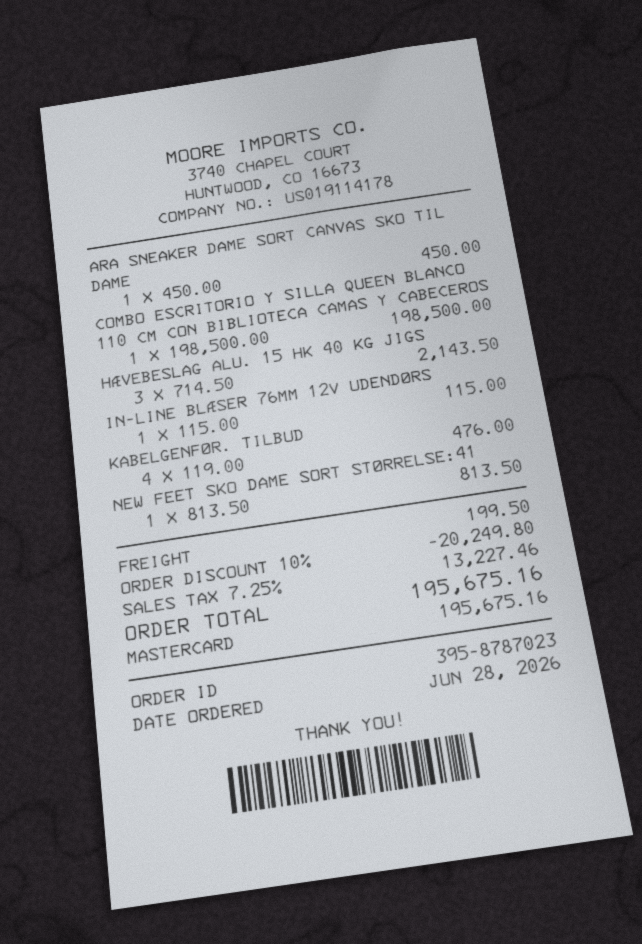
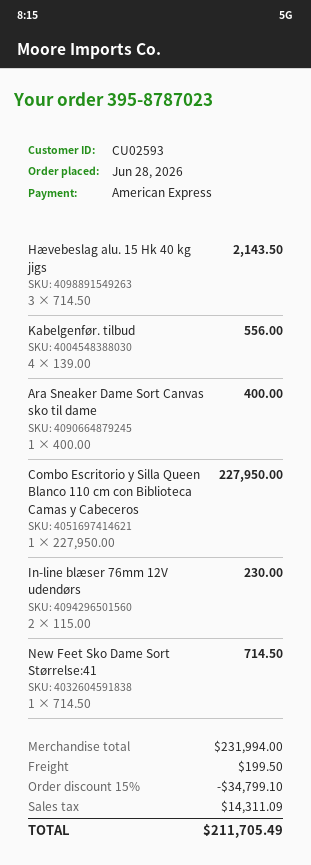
payment method: Mastercard -> American Express
ARA SNEAKER DAME SORT CANVAS SKO TIL DAME: 1 x 450.00 = 450.00 -> 1 x 400.00 = 400.00
COMBO ESCRITORIO Y SILLA QUEEN BLANCO 110 CM CON BIBLIOTECA CAMAS Y CABECEROS: 1 x 198500.00 = 198500.00 -> 1 x 227950.00 = 227950.00
IN-LINE BLÆSER 76MM 12V UDENDØRS: 1 x 115.00 = 115.00 -> 2 x 115.00 = 230.00
KABELGENFØR. TILBUD: 4 x 119.00 = 476.00 -> 4 x 139.00 = 556.00
NEW FEET SKO DAME SORT STØRRELSE:41: 1 x 813.50 = 813.50 -> 1 x 714.50 = 714.50
discount: 10% = 20249.80 -> 15% = 34799.10
tax: 13227.46 -> 14311.09
total: 195675.16 -> 211705.49

